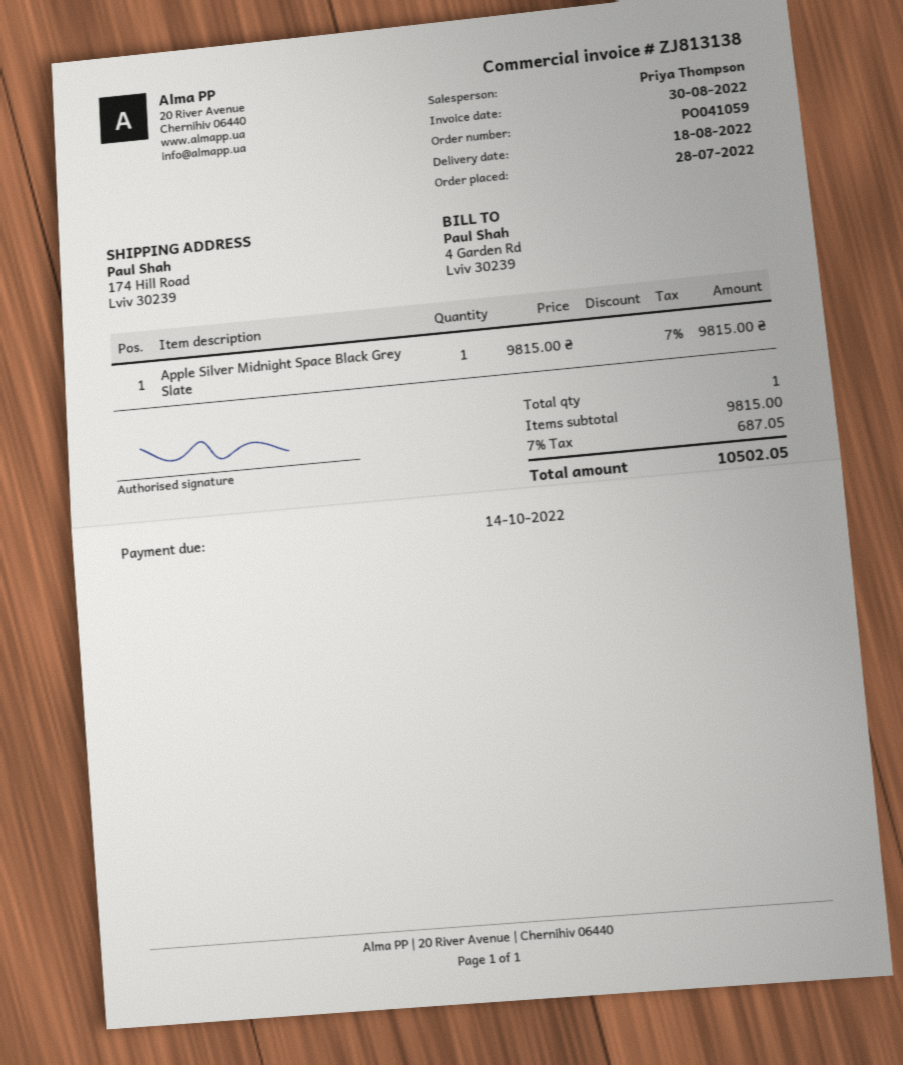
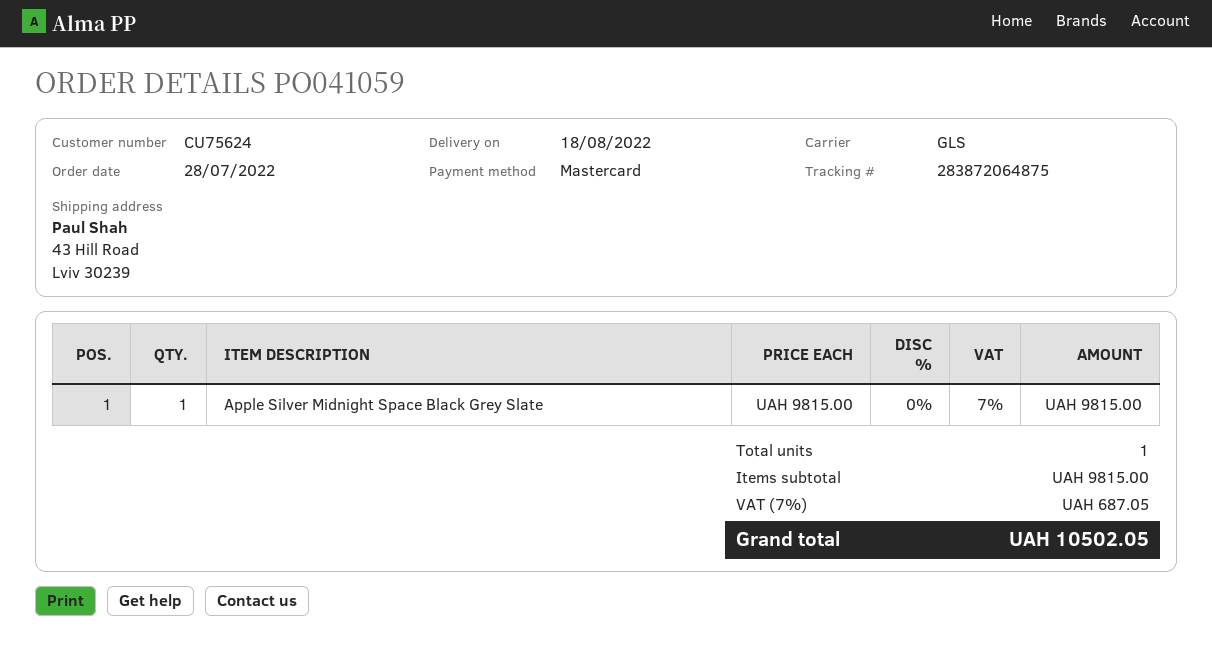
ship to: 174 Hill Road, Lviv 30239 -> 43 Hill Road, Lviv 30239

